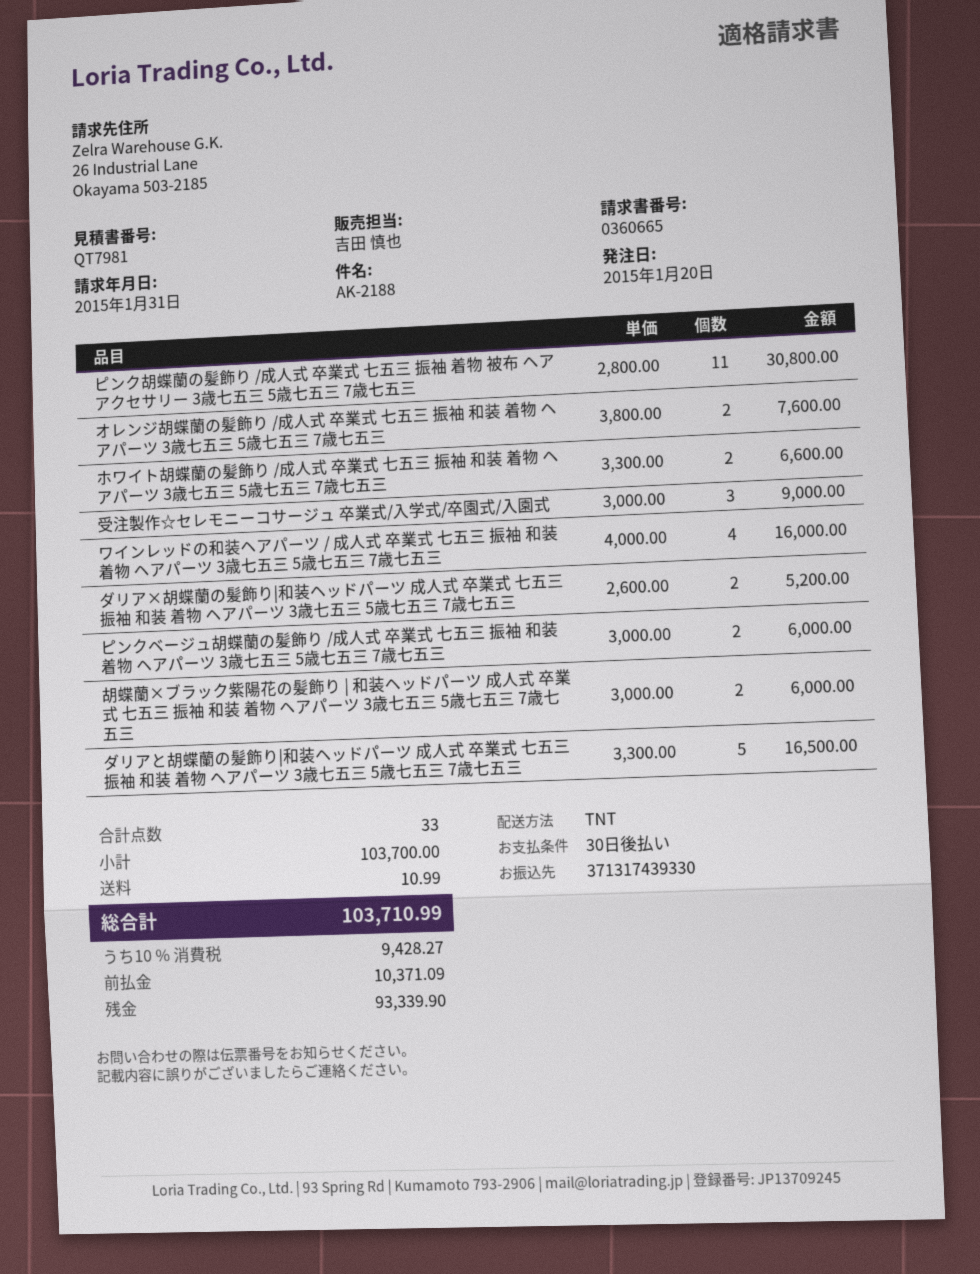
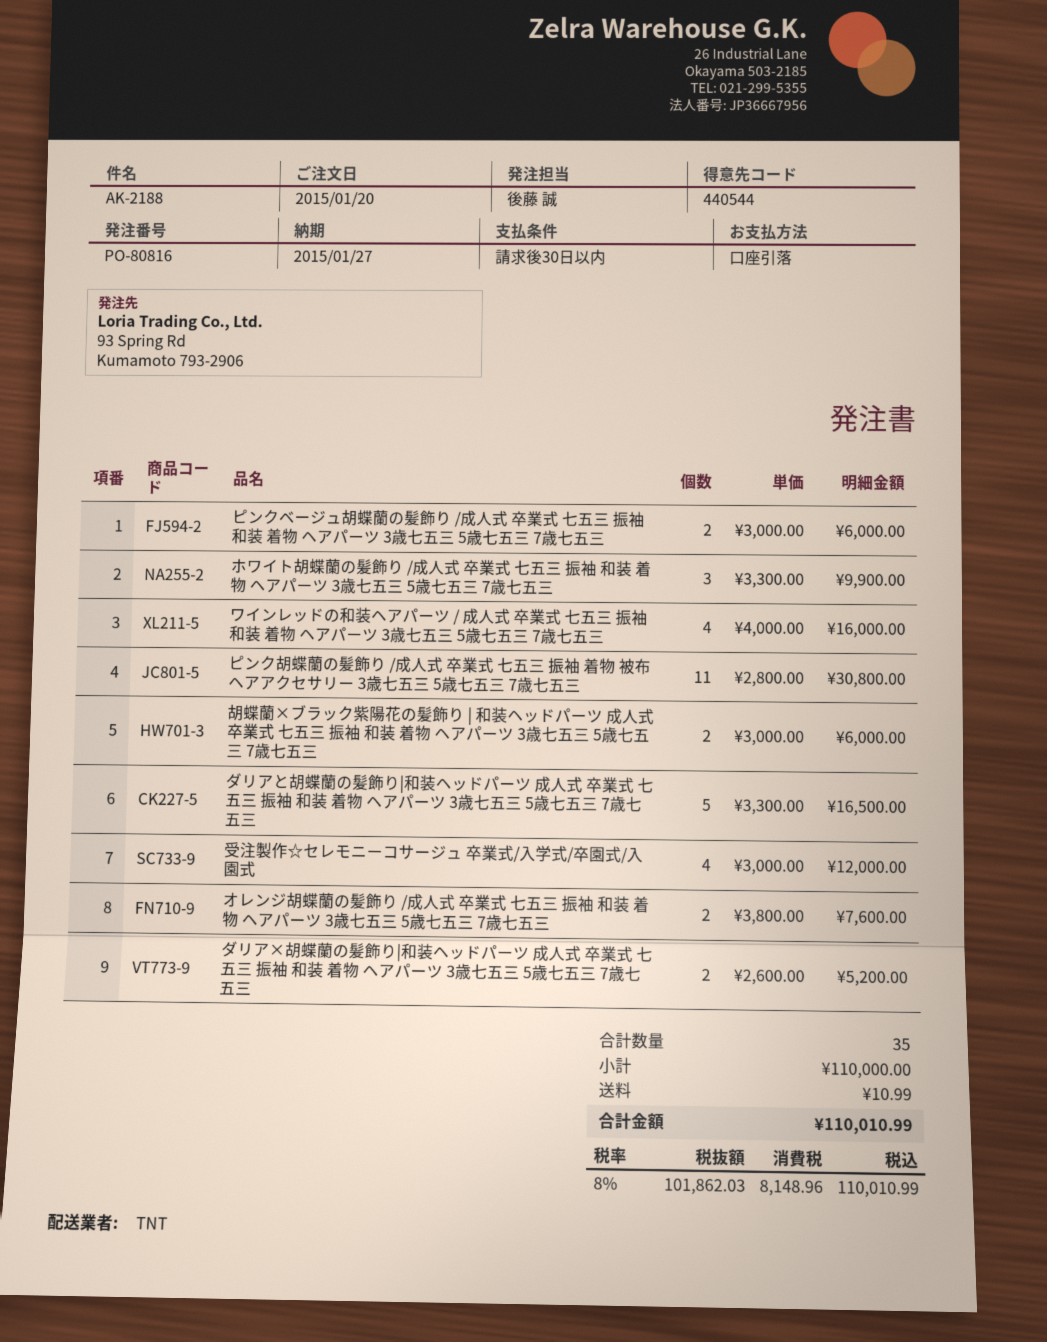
ホワイト胡蝶蘭の髪飾り /成人式 卒業式 七五三 振袖 和装 着物 ヘアパーツ 3歳七五三 5歳七五三 7歳七五三: 2 x 3300.00 = 6600.00 -> 3 x 3300.00 = 9900.00
受注製作☆セレモニーコサージュ 卒業式/入学式/卒園式/入園式: 3 x 3000.00 = 9000.00 -> 4 x 3000.00 = 12000.00
total quantity: 33 -> 35
subtotal: 103700.00 -> 110000.00
tax: 10% = 9428.27 -> 8% = 8148.96
total: 103710.99 -> 110010.99

